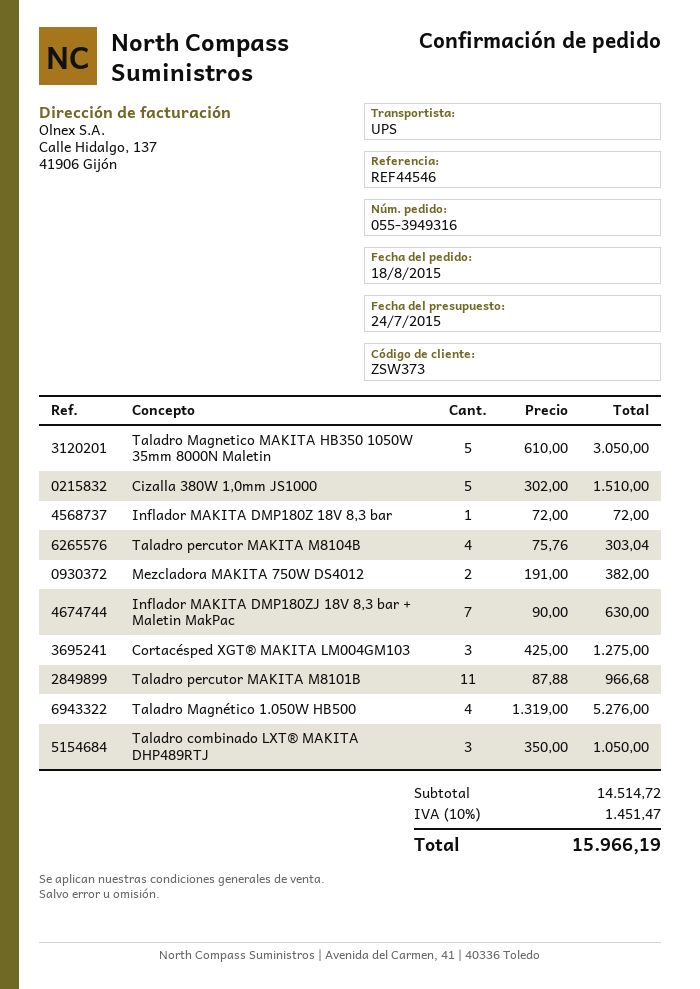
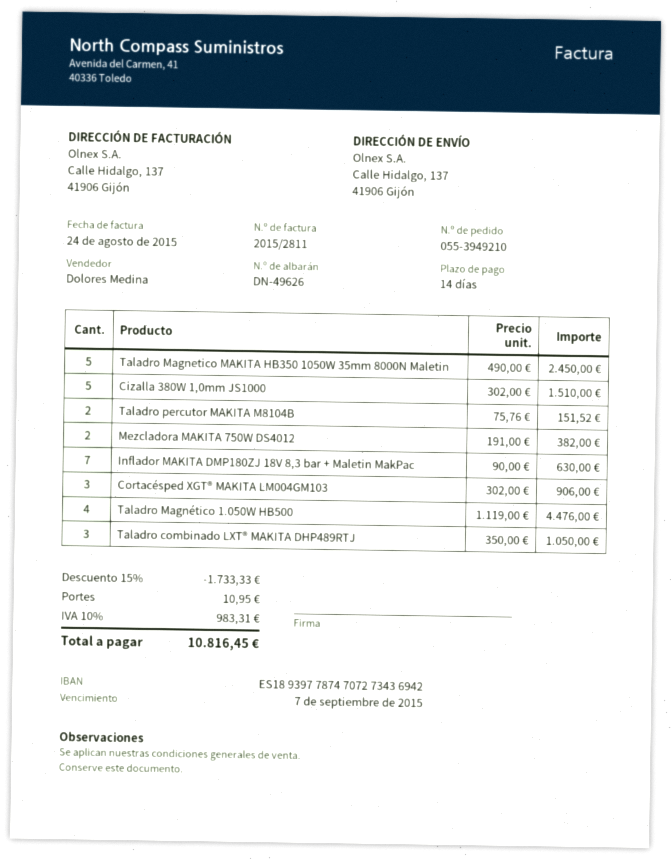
order number: 055-3949316 -> 055-3949210
Taladro Magnetico MAKITA HB350 1050W 35mm 8000N Maletin: 5 x 610.00 = 3050.00 -> 5 x 490.00 = 2450.00
Inflador MAKITA DMP180Z 18V 8,3 bar: 1 x 72.00 = 72.00 -> none
Taladro percutor MAKITA M8104B: 4 x 75.76 = 303.04 -> 2 x 75.76 = 151.52
Cortacésped XGT® MAKITA LM004GM103: 3 x 425.00 = 1275.00 -> 3 x 302.00 = 906.00
Taladro percutor MAKITA M8101B: 11 x 87.88 = 966.68 -> none
Taladro Magnético 1.050W HB500: 4 x 1319.00 = 5276.00 -> 4 x 1119.00 = 4476.00
discount: none -> 15% = 1733.33
shipping: none -> 10.95
tax: 10% = 1451.47 -> 10% = 983.31
total: 15966.19 -> 10816.45

